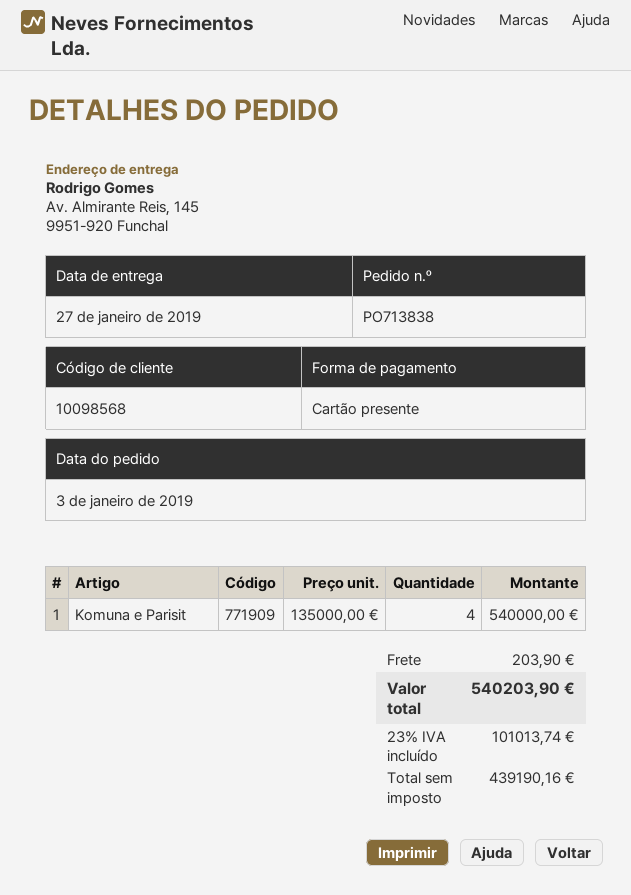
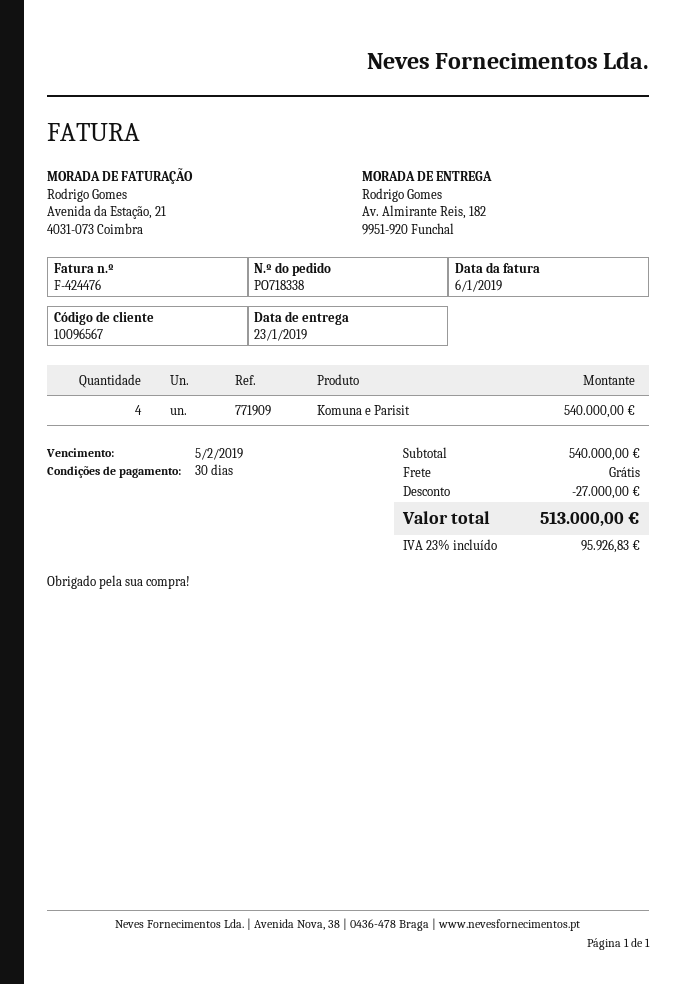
order number: PO713838 -> PO718338
delivery date: 2019-01-27 -> 2019-01-23
customer number: 10098568 -> 10096567
ship to: Av. Almirante Reis, 145, 9951-920 Funchal -> Av. Almirante Reis, 182, 9951-920 Funchal
discount: none -> 27000.00
shipping: 203.90 -> 0.00
tax: 23% = 101013.74 -> 23% = 95926.83
total: 540203.90 -> 513000.00

